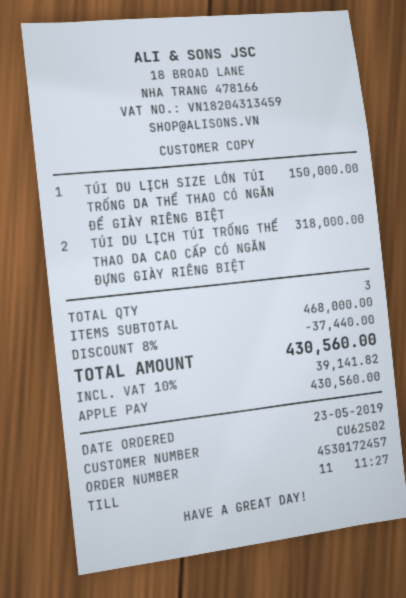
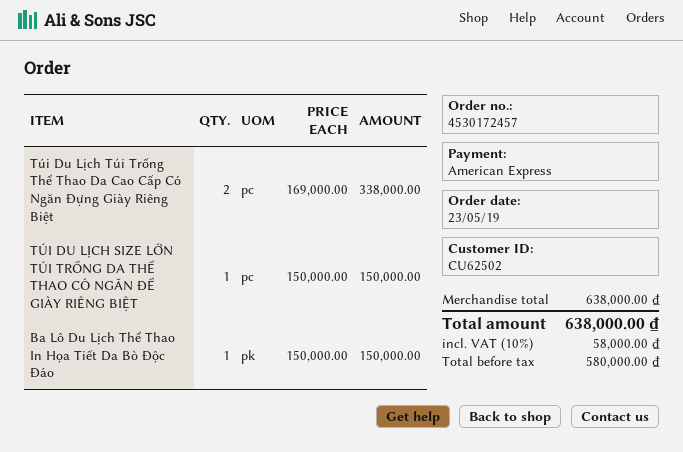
payment method: Apple Pay -> American Express
TÚI DU LỊCH TÚI TRỐNG THỂ THAO DA CAO CẤP CÓ NGĂN ĐỰNG GIÀY RIÊNG BIỆT: 2 for 318000.00 -> 2 for 338000.00
Ba Lô Du Lịch Thể Thao In Họa Tiết Da Bò Độc Đáo: none -> 1 for 150000.00
subtotal: 468000.00 -> 638000.00
discount: 8% = 37440.00 -> none
tax: 10% = 39141.82 -> 10% = 58000.00
total: 430560.00 -> 638000.00

